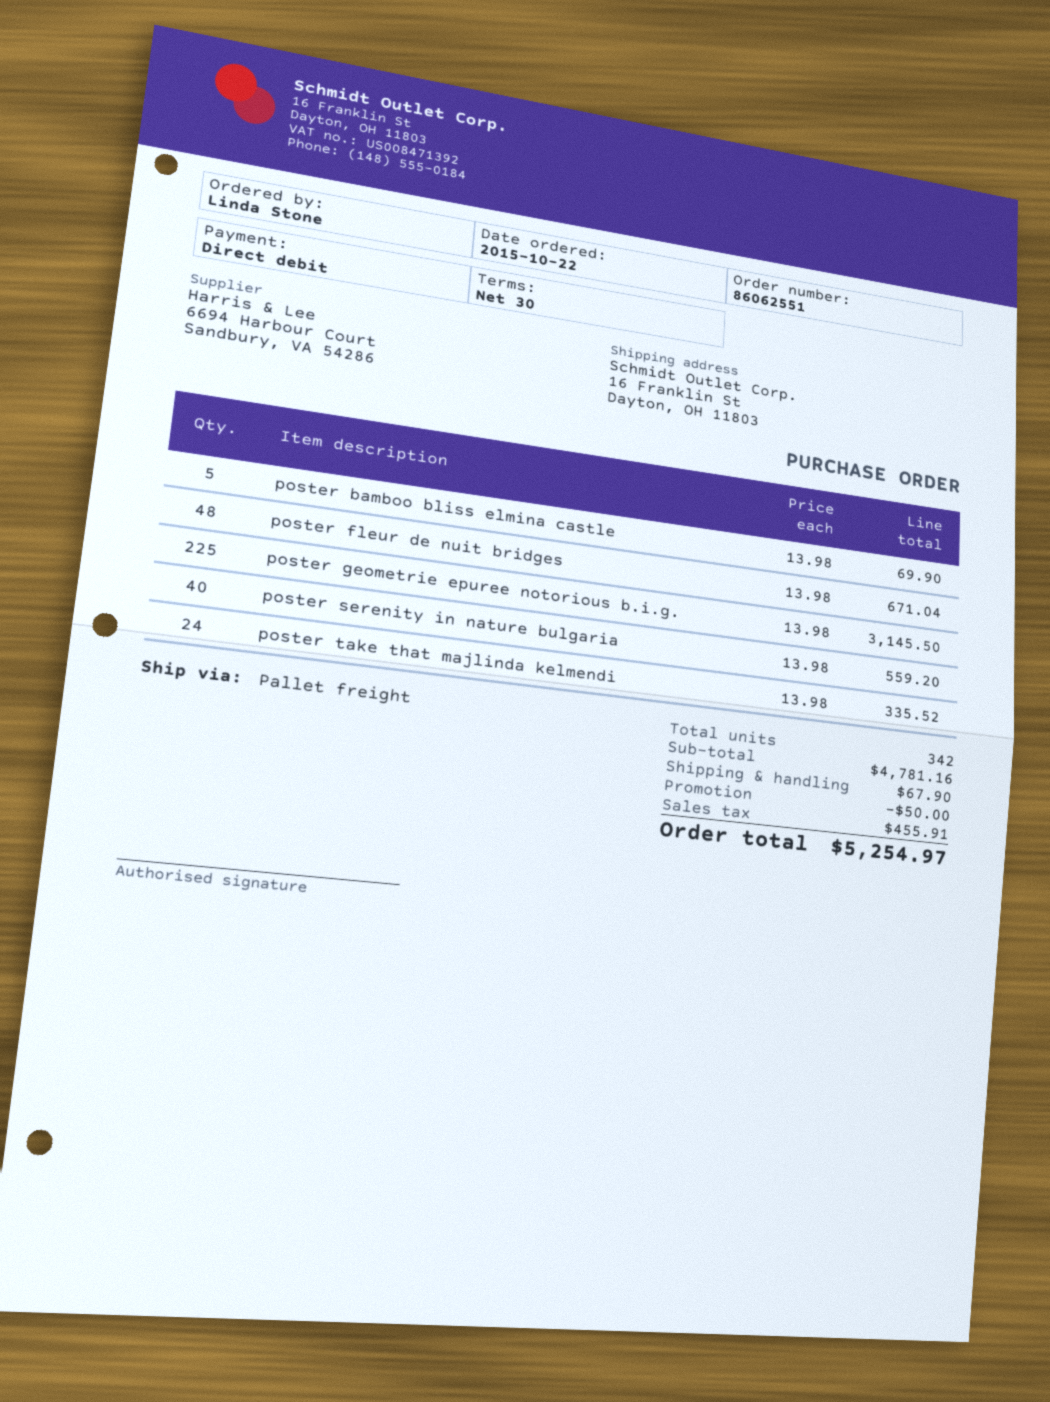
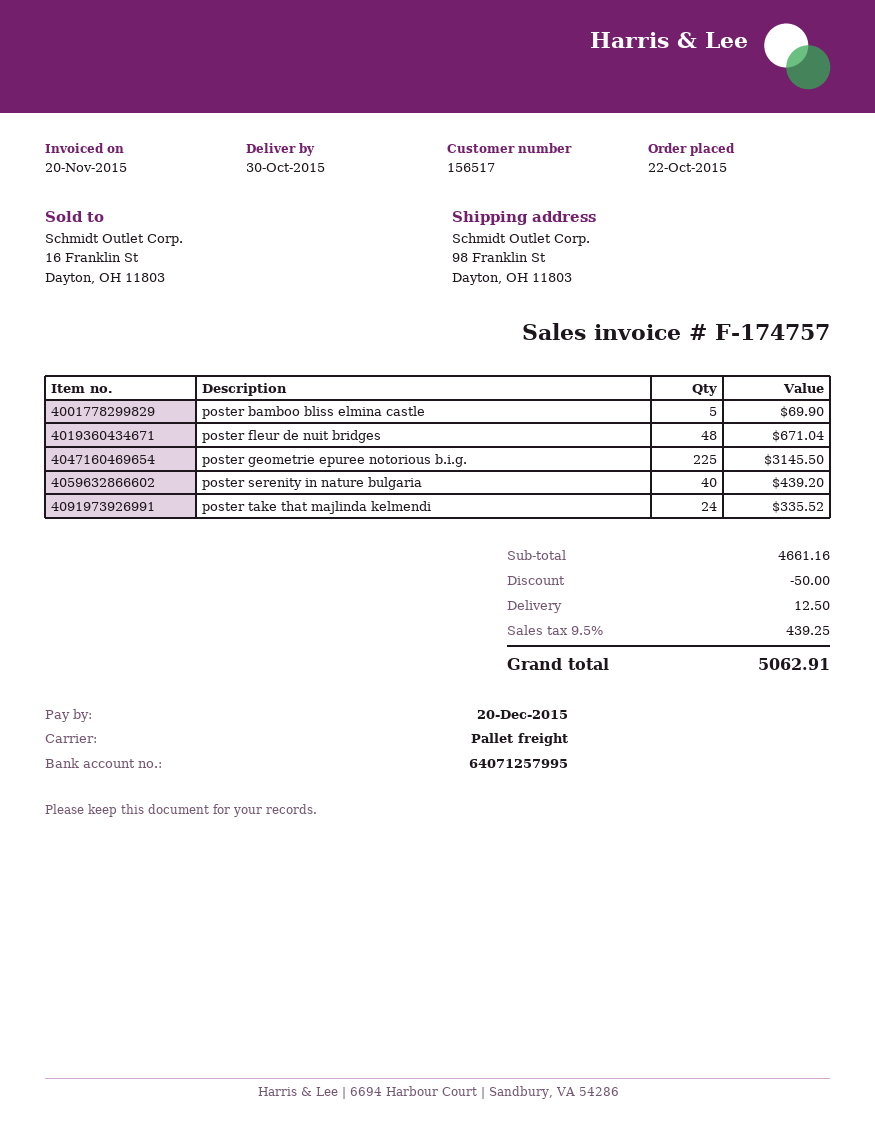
ship to: 16 Franklin St, Dayton, OH 11803 -> 98 Franklin St, Dayton, OH 11803
poster serenity in nature bulgaria: 40 for 559.20 -> 40 for 439.20
subtotal: 4781.16 -> 4661.16
shipping: 67.90 -> 12.50
tax: 455.91 -> 439.25
total: 5254.97 -> 5062.91

